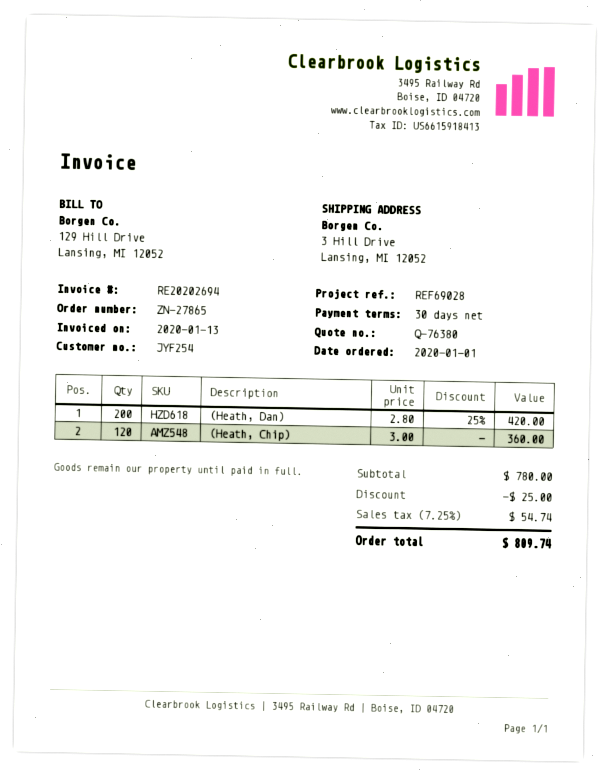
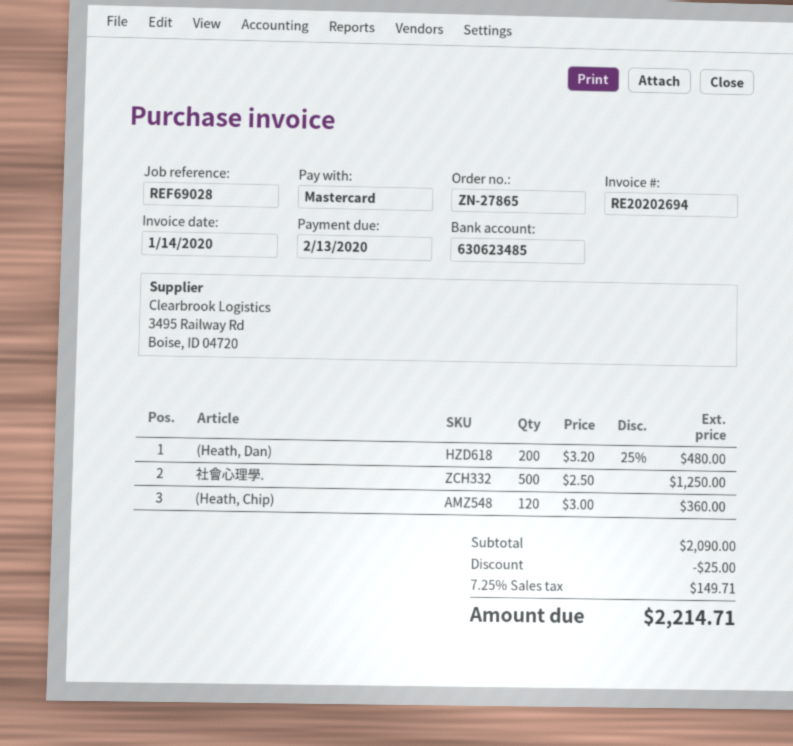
invoice date: 2020-01-13 -> 2020-01-14
(Heath, Dan): 200 x 2.80 - 25% = 420.00 -> 200 x 3.20 - 25% = 480.00
社會心理學.: none -> 500 x 2.50 = 1250.00
subtotal: 780.00 -> 2090.00
tax: 7.25% = 54.74 -> 7.25% = 149.71
total: 809.74 -> 2214.71

